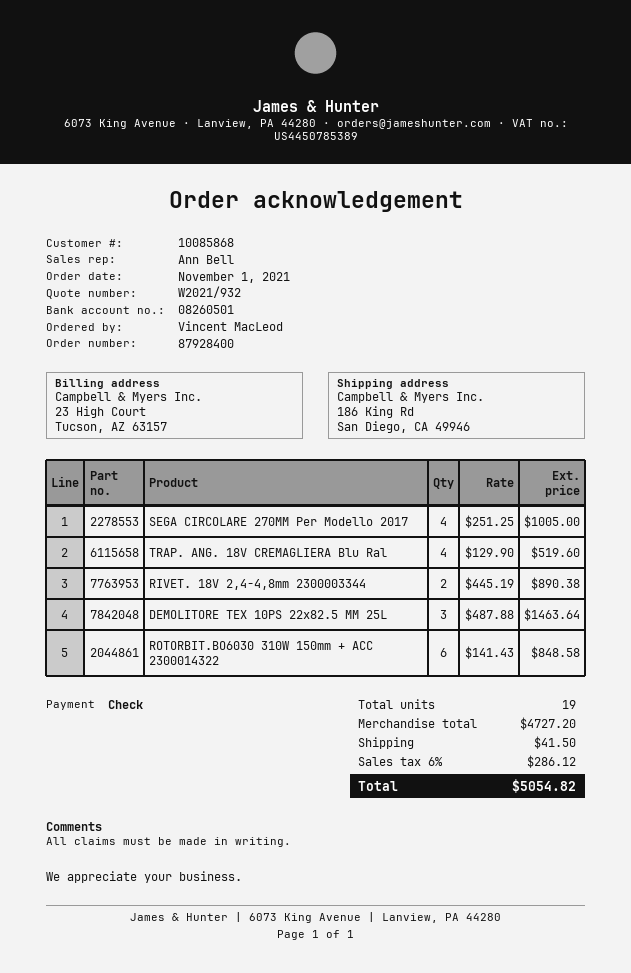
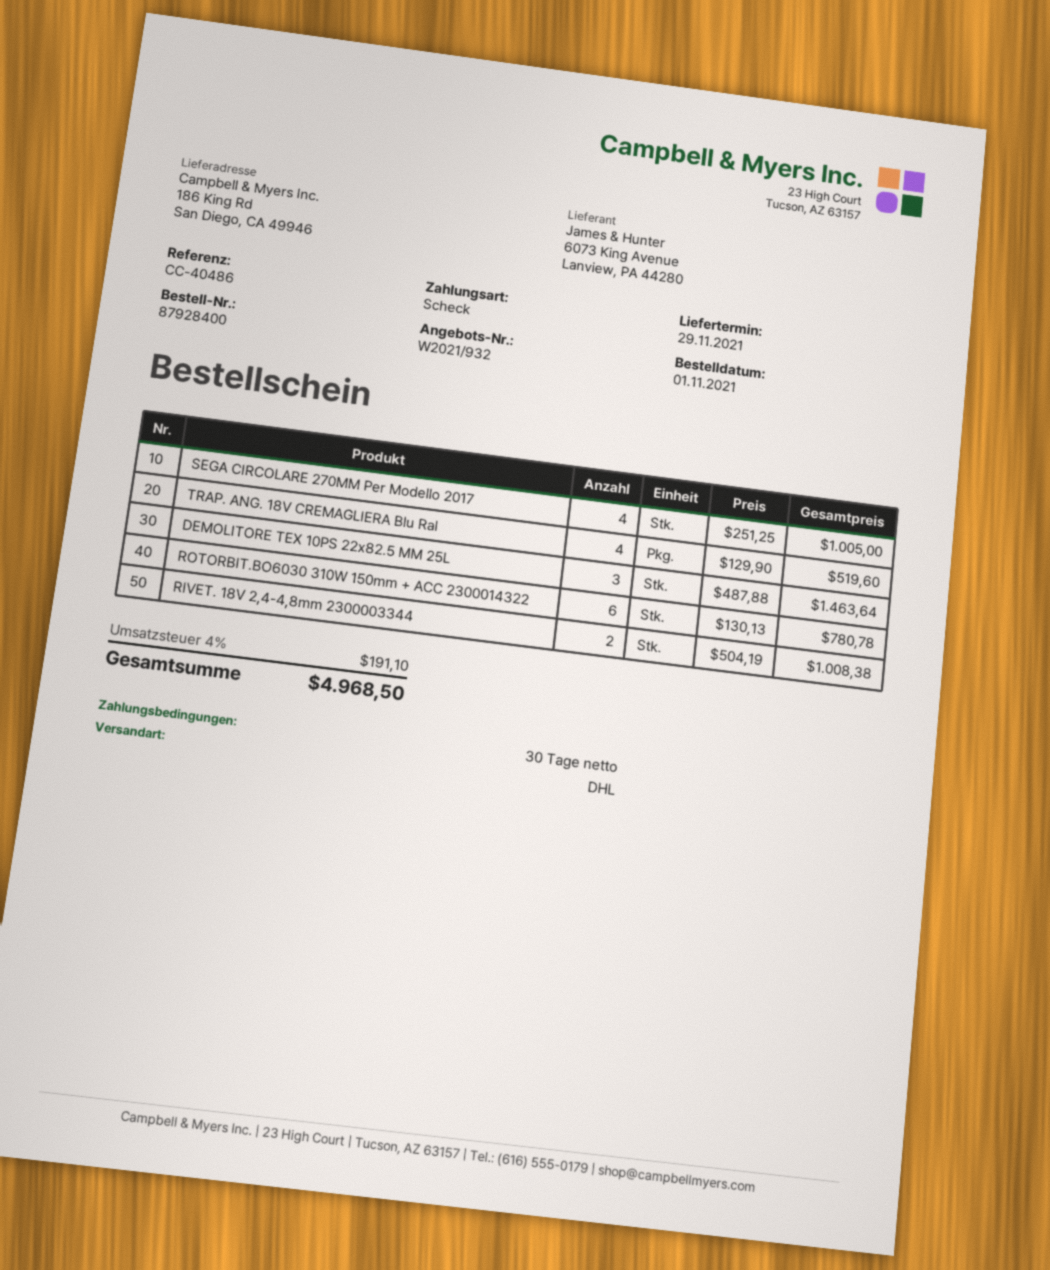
RIVET. 18V 2,4-4,8mm 2300003344: 2 x 445.19 = 890.38 -> 2 x 504.19 = 1008.38
ROTORBIT.BO6030 310W 150mm + ACC 2300014322: 6 x 141.43 = 848.58 -> 6 x 130.13 = 780.78
shipping: 41.50 -> none
tax: 6% = 286.12 -> 4% = 191.10
total: 5054.82 -> 4968.50

